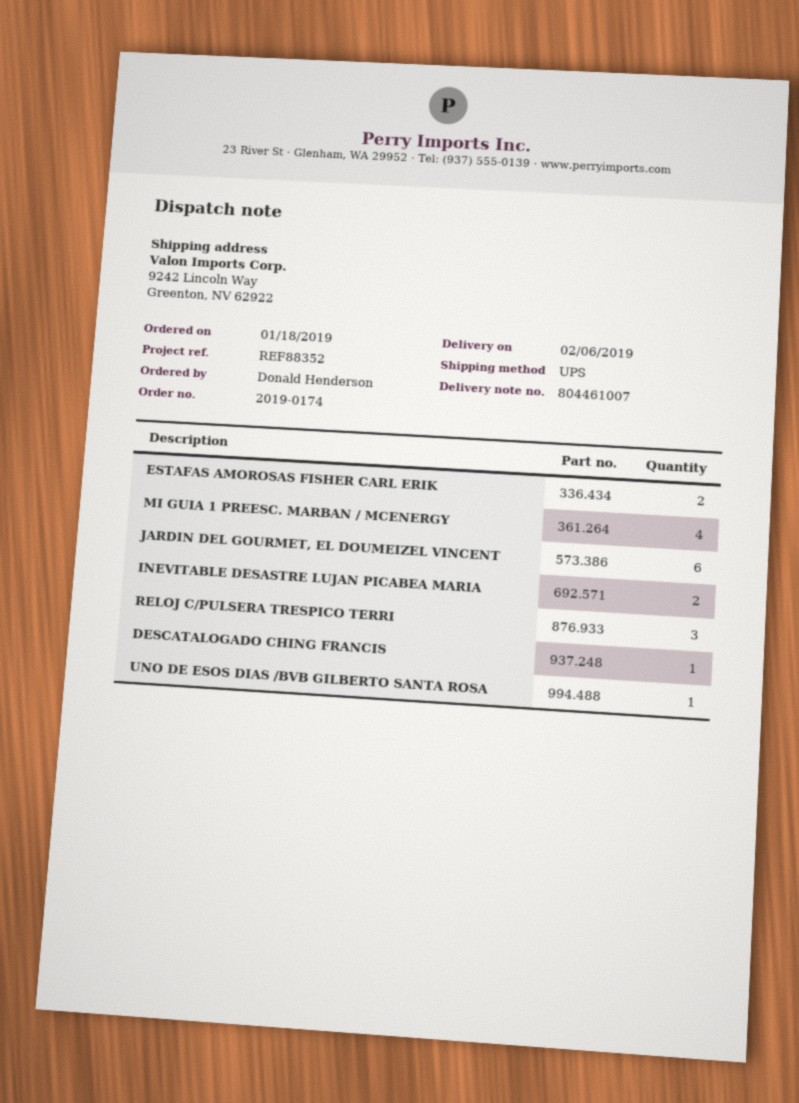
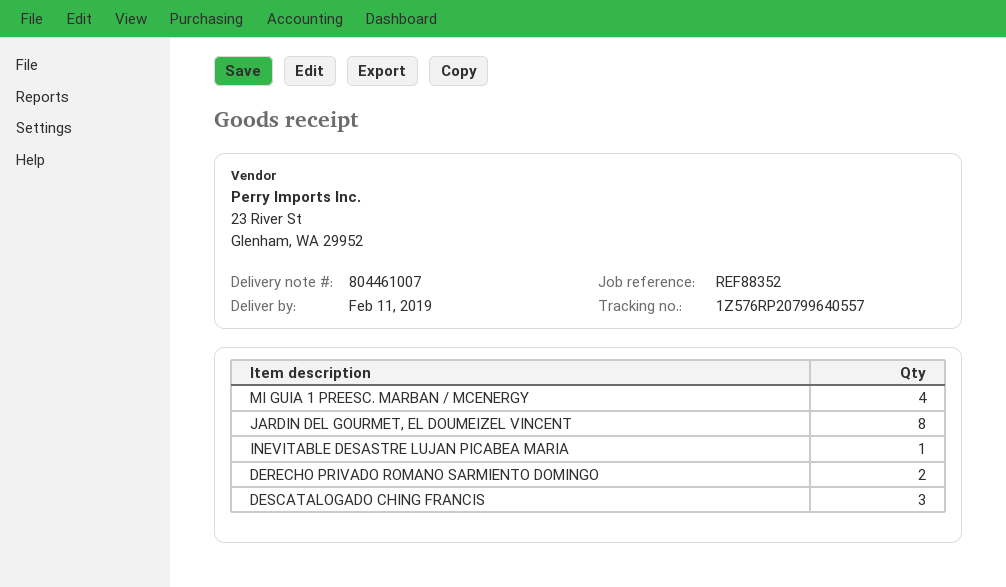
delivery date: 2019-02-06 -> 2019-02-11
ESTAFAS AMOROSAS FISHER CARL ERIK: 2 -> none
JARDIN DEL GOURMET, EL DOUMEIZEL VINCENT: 6 -> 8
INEVITABLE DESASTRE LUJAN PICABEA MARIA: 2 -> 1
RELOJ C/PULSERA TRESPICO TERRI: 3 -> none
DESCATALOGADO CHING FRANCIS: 1 -> 3
UNO DE ESOS DIAS /BVB GILBERTO SANTA ROSA: 1 -> none
DERECHO PRIVADO ROMANO SARMIENTO DOMINGO: none -> 2

